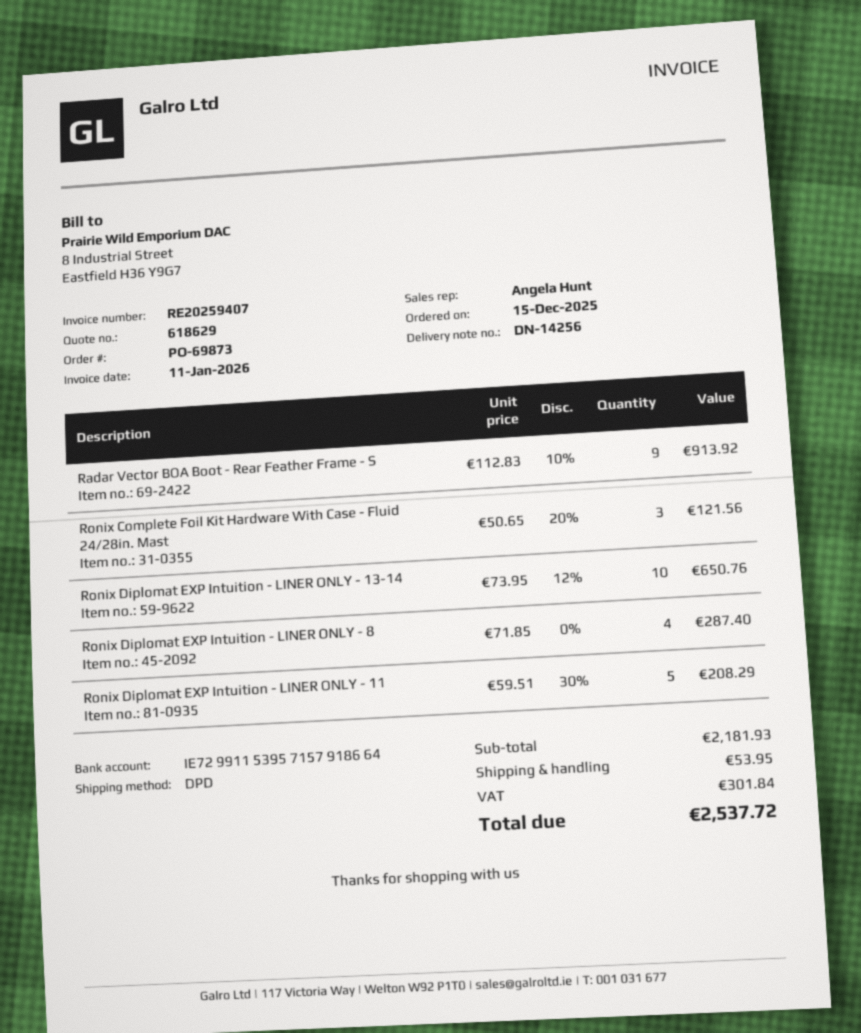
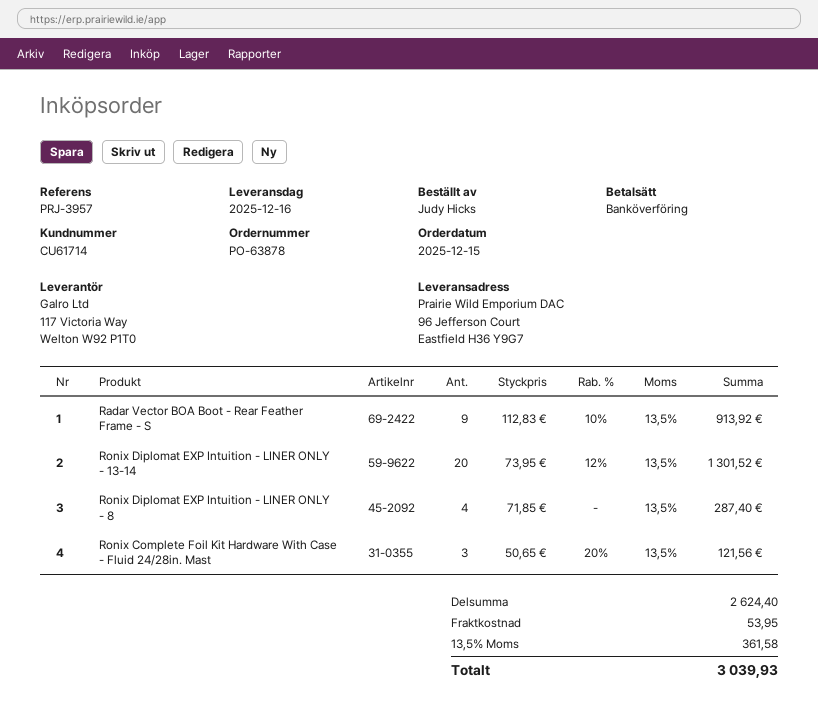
order number: PO-69873 -> PO-63878
Ronix Diplomat EXP Intuition - LINER ONLY - 13-14: 10 x 73.95 - 12% = 650.76 -> 20 x 73.95 - 12% = 1301.52
Ronix Diplomat EXP Intuition - LINER ONLY - 11: 5 x 59.51 - 30% = 208.29 -> none
subtotal: 2181.93 -> 2624.40
tax: 301.84 -> 361.58
total: 2537.72 -> 3039.93

